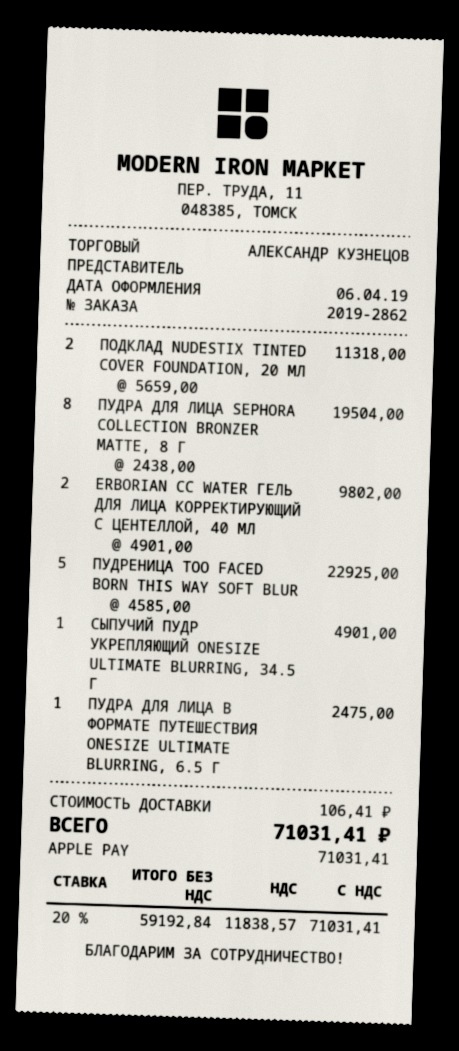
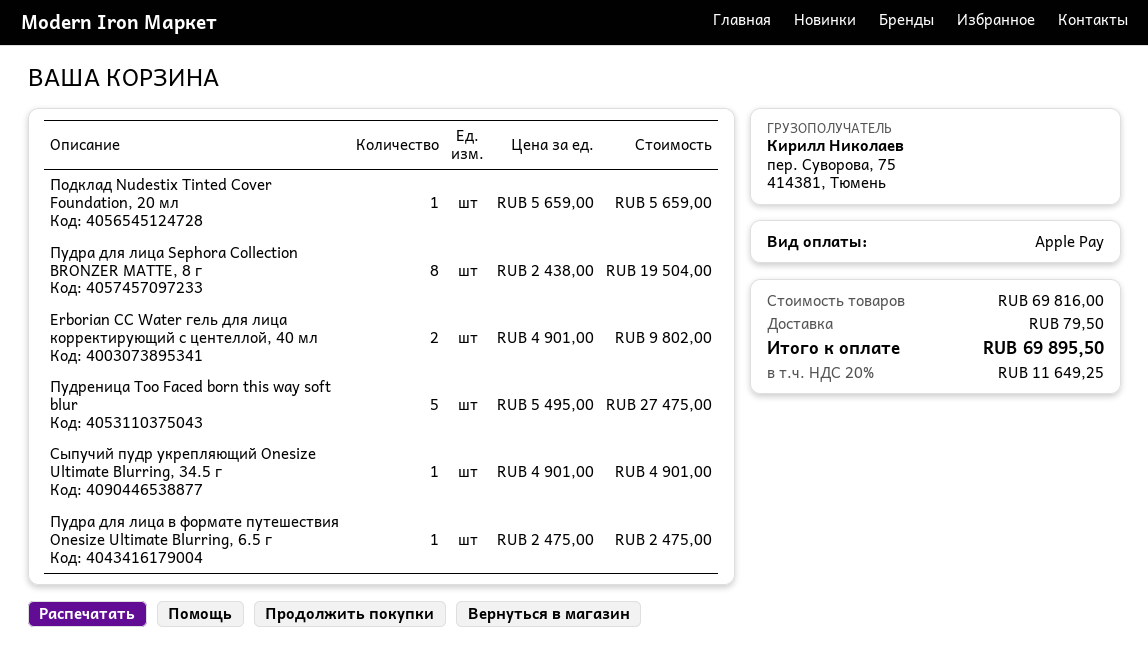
ПОДКЛАД NUDESTIX TINTED COVER FOUNDATION, 20 МЛ: 2 x 5659.00 = 11318.00 -> 1 x 5659.00 = 5659.00
ПУДРЕНИЦА TOO FACED BORN THIS WAY SOFT BLUR: 5 x 4585.00 = 22925.00 -> 5 x 5495.00 = 27475.00
shipping: 106.41 -> 79.50
tax: 20% = 11838.57 -> 20% = 11649.25
total: 71031.41 -> 69895.50

